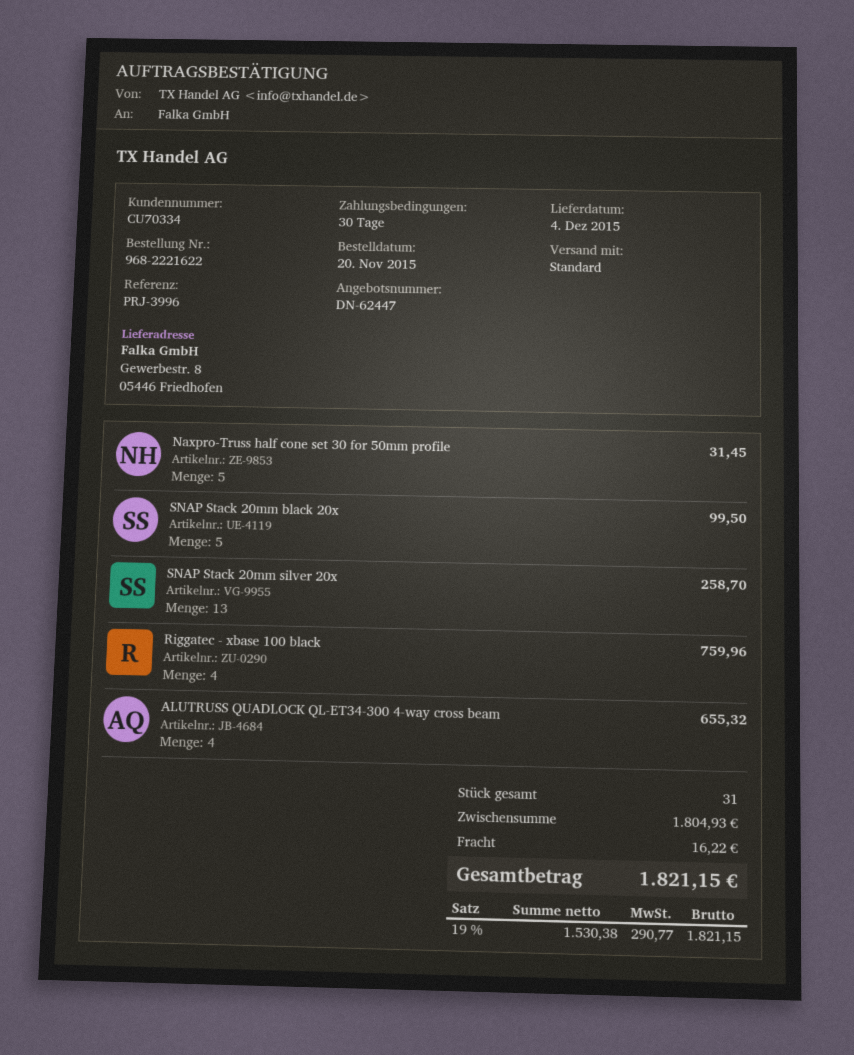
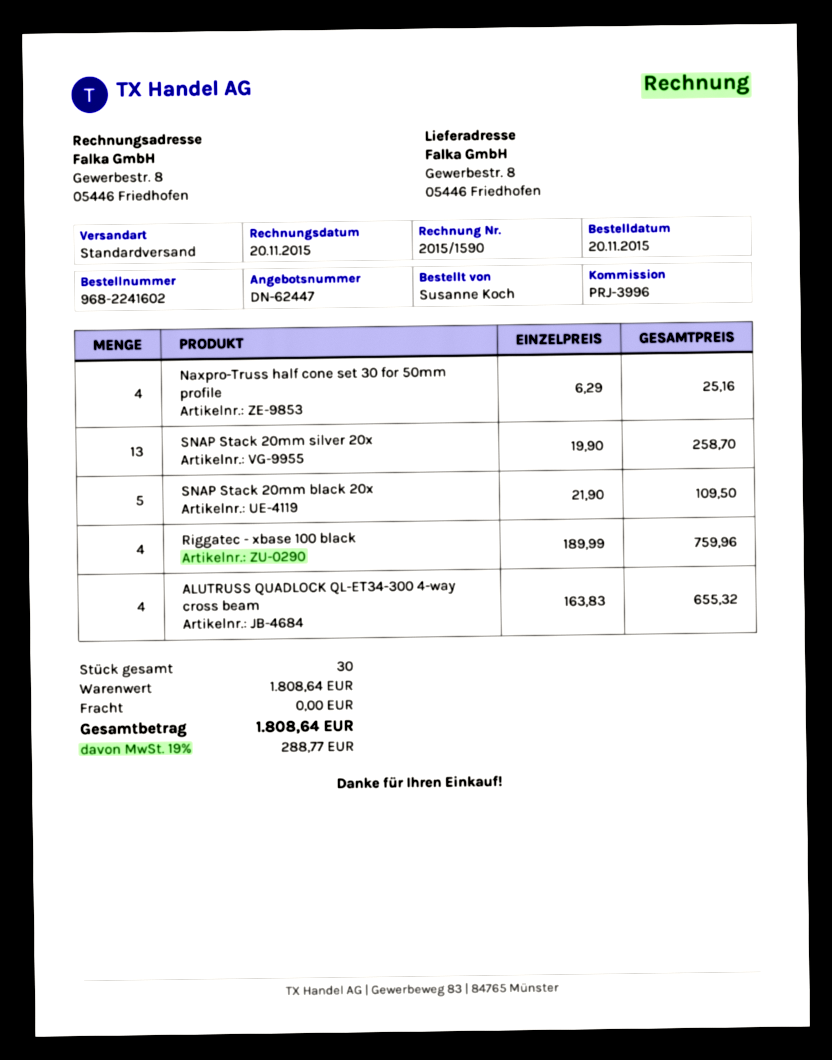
order number: 968-2221622 -> 968-2241602
Naxpro-Truss half cone set 30 for 50mm profile: 5 for 31.45 -> 4 for 25.16
SNAP Stack 20mm black 20x: 5 for 99.50 -> 5 for 109.50
total quantity: 31 -> 30
subtotal: 1804.93 -> 1808.64
shipping: 16.22 -> 0.00
tax: 19% = 290.77 -> 19% = 288.77
total: 1821.15 -> 1808.64

